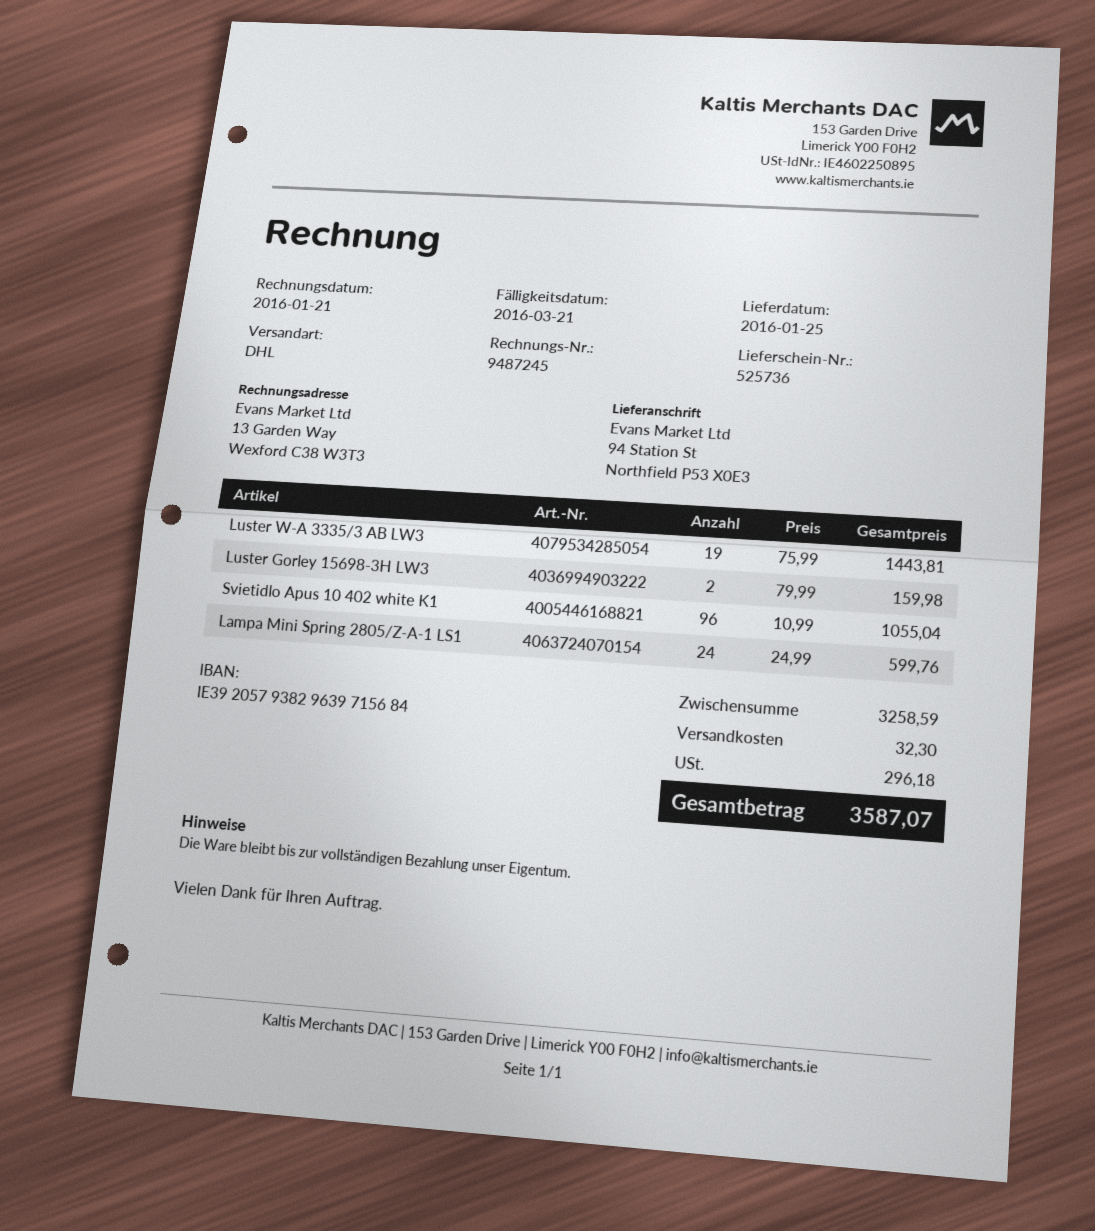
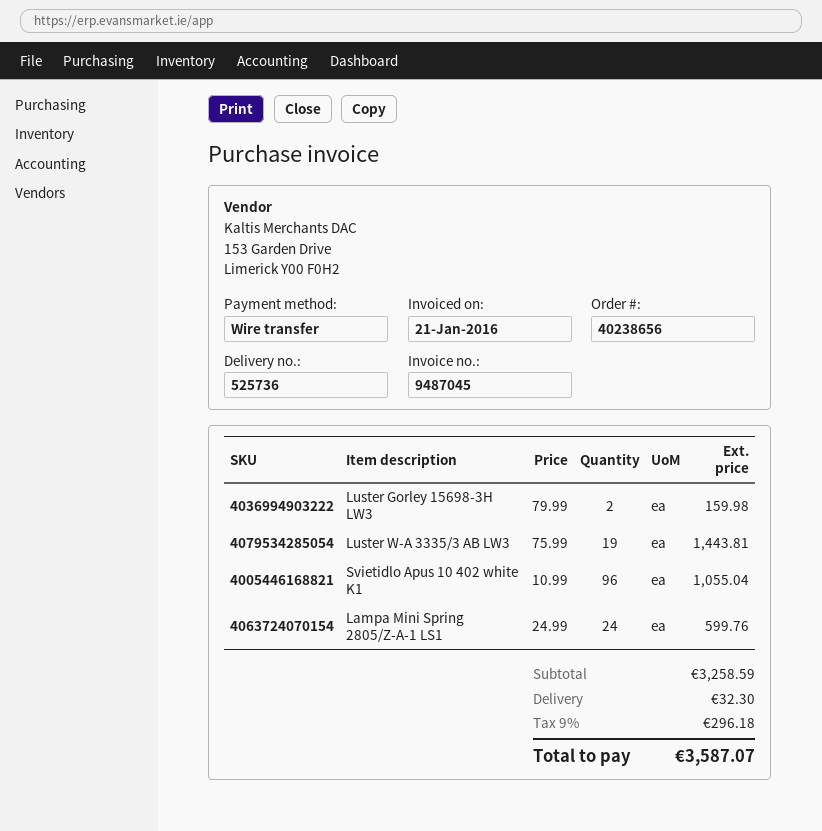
invoice number: 9487245 -> 9487045

